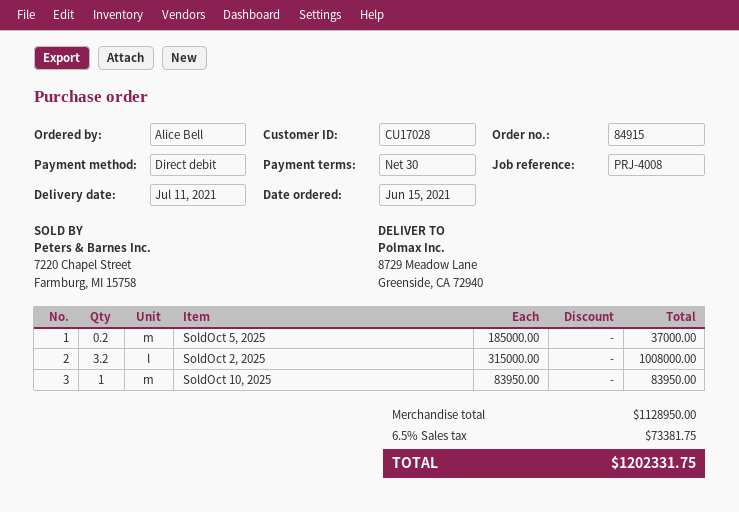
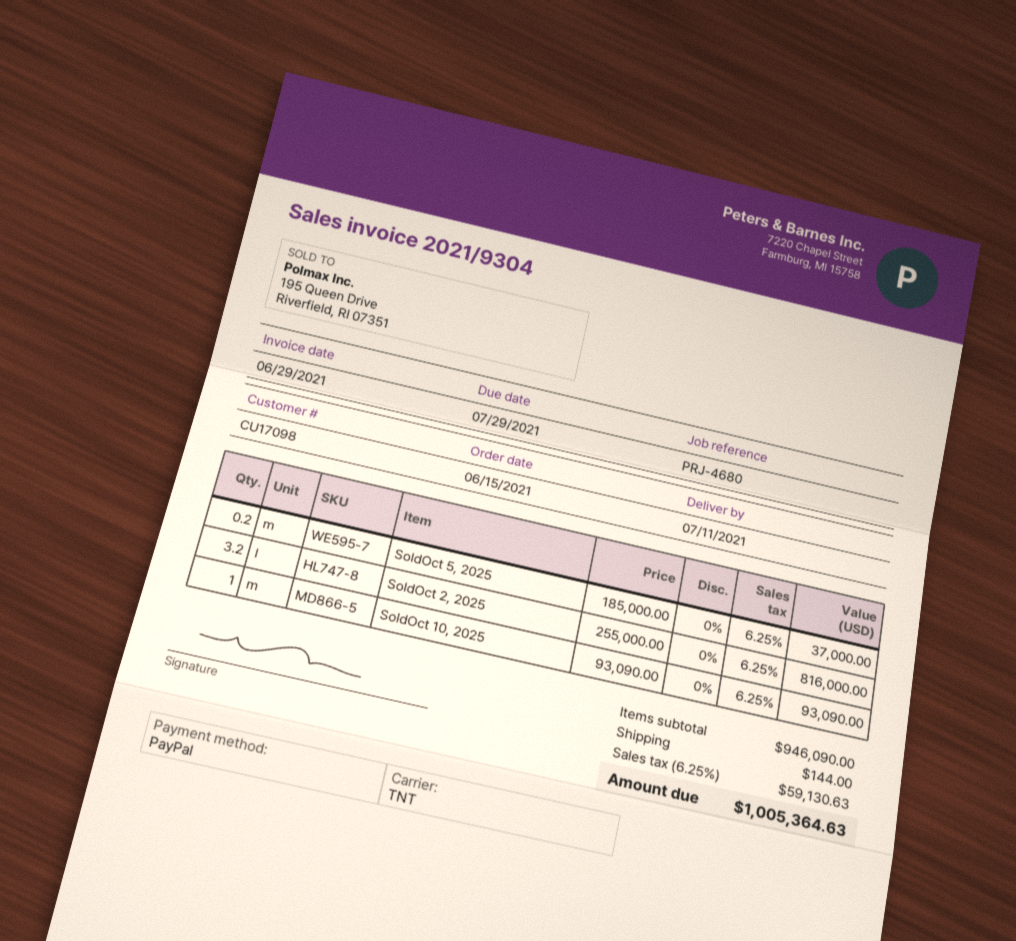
customer number: CU17028 -> CU17098
reference: PRJ-4008 -> PRJ-4680
payment method: direct debit -> PayPal
SoldOct 2, 2025: 3.2 x 315000.00 = 1008000.00 -> 3.2 x 255000.00 = 816000.00
SoldOct 10, 2025: 1 x 83950.00 = 83950.00 -> 1 x 93090.00 = 93090.00
subtotal: 1128950.00 -> 946090.00
shipping: none -> 144.00
tax: 6.5% = 73381.75 -> 6.25% = 59130.63
total: 1202331.75 -> 1005364.63

